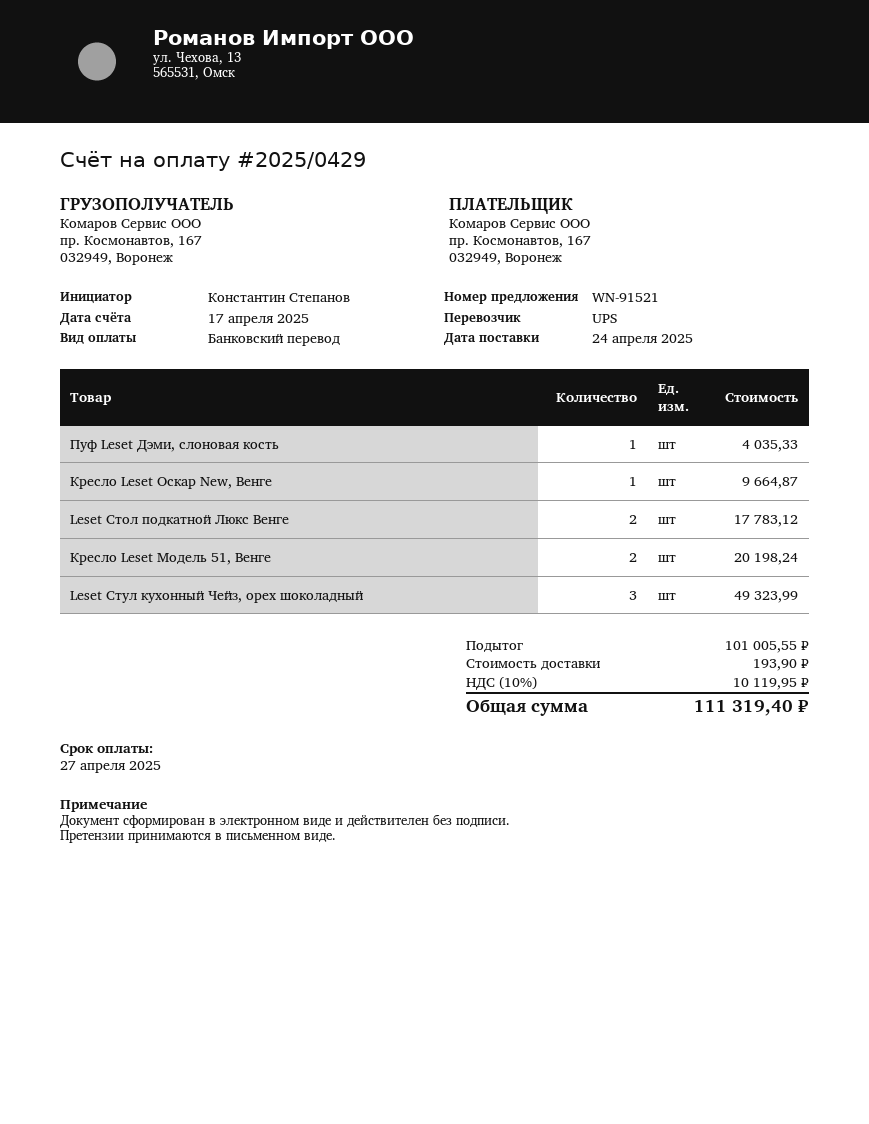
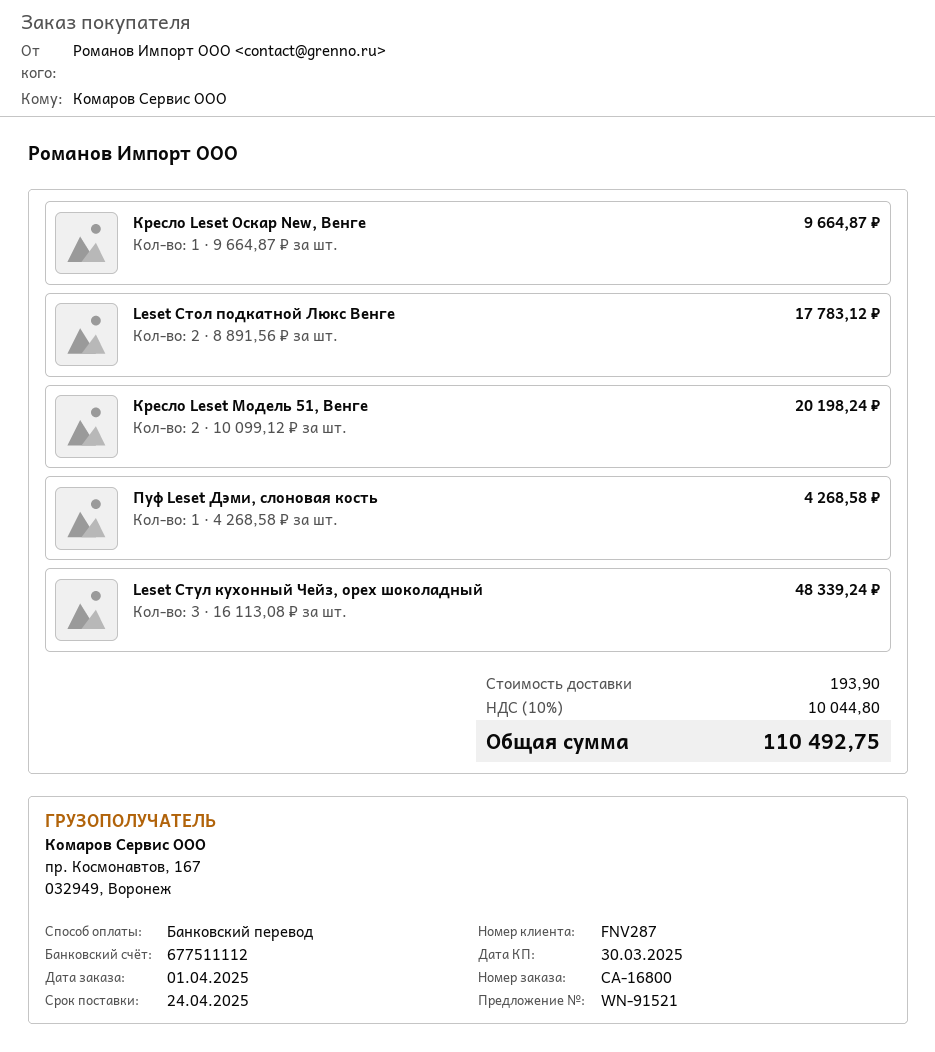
Пуф Leset Дэми, слоновая кость: 1 for 4035.33 -> 1 for 4268.58
Leset Стул кухонный Чейз, орех шоколадный: 3 for 49323.99 -> 3 for 48339.24
tax: 10% = 10119.95 -> 10% = 10044.80
total: 111319.40 -> 110492.75

